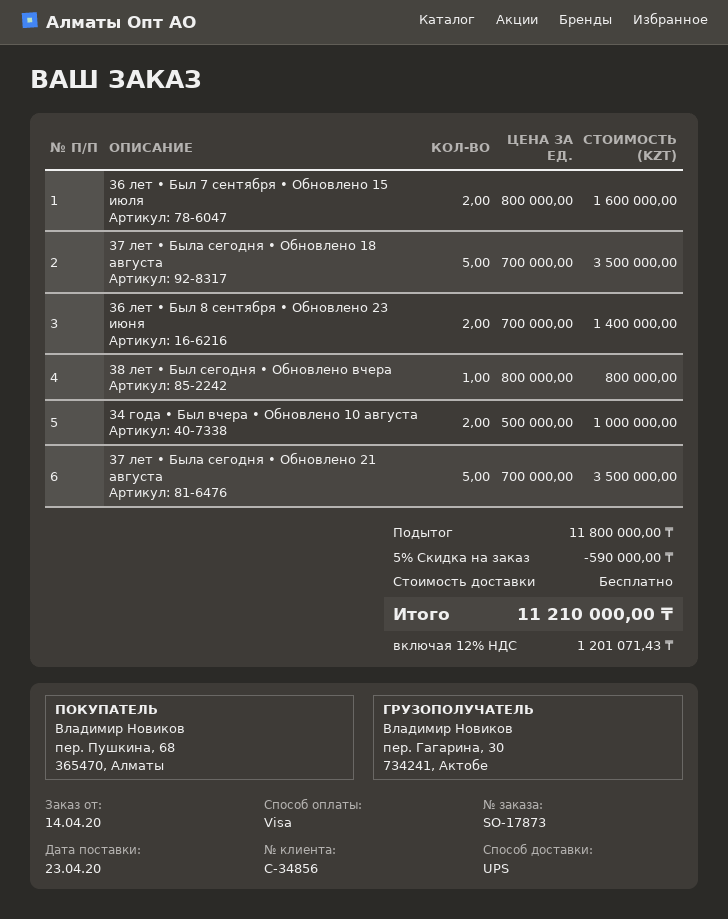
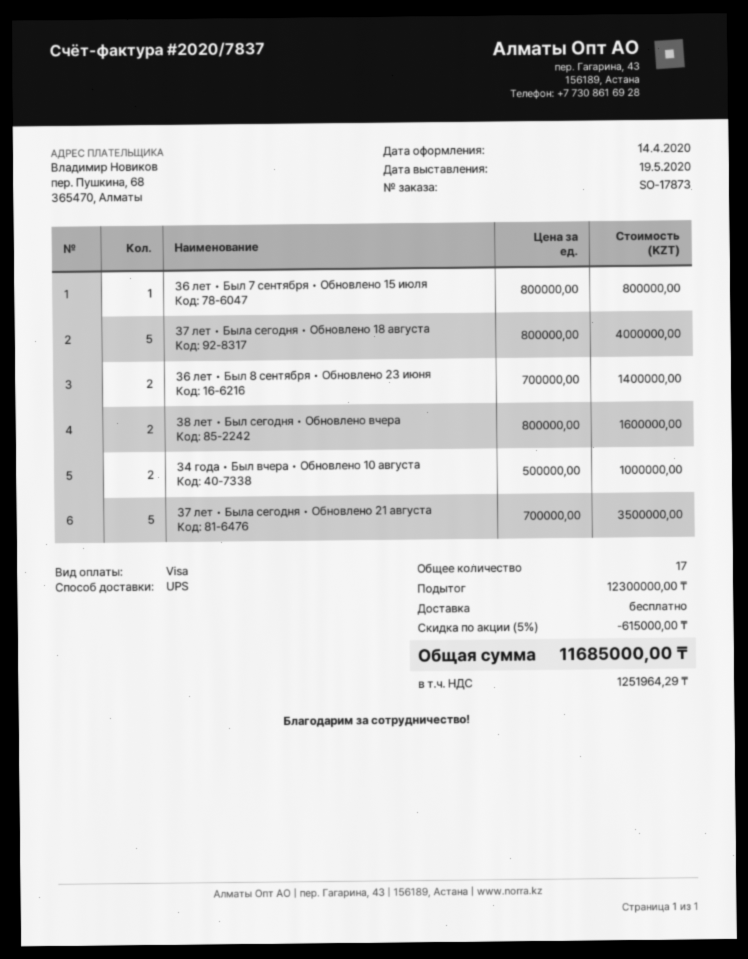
36 лет • Был 7 сентября • Обновлено 15 июля: 2 x 800000.00 = 1600000.00 -> 1 x 800000.00 = 800000.00
37 лет • Была сегодня • Обновлено 18 августа: 5 x 700000.00 = 3500000.00 -> 5 x 800000.00 = 4000000.00
38 лет • Был сегодня • Обновлено вчера: 1 x 800000.00 = 800000.00 -> 2 x 800000.00 = 1600000.00
subtotal: 11800000.00 -> 12300000.00
discount: 5% = 590000.00 -> 5% = 615000.00
tax: 1201071.43 -> 1251964.29
total: 11210000.00 -> 11685000.00

